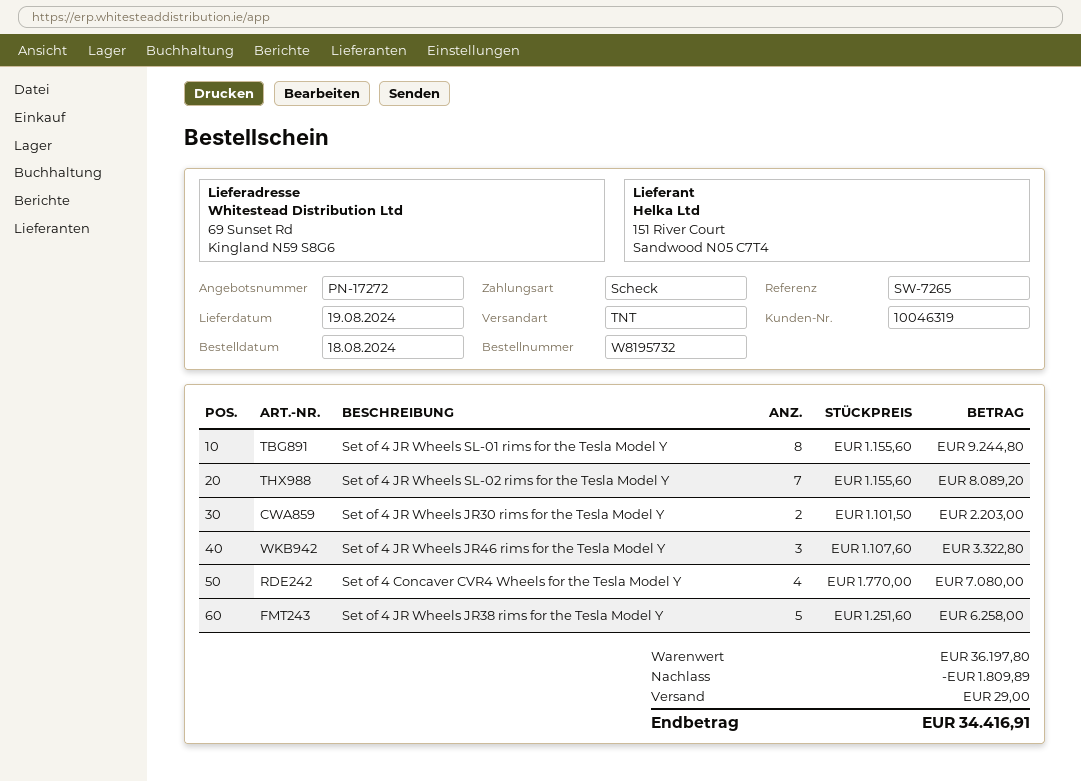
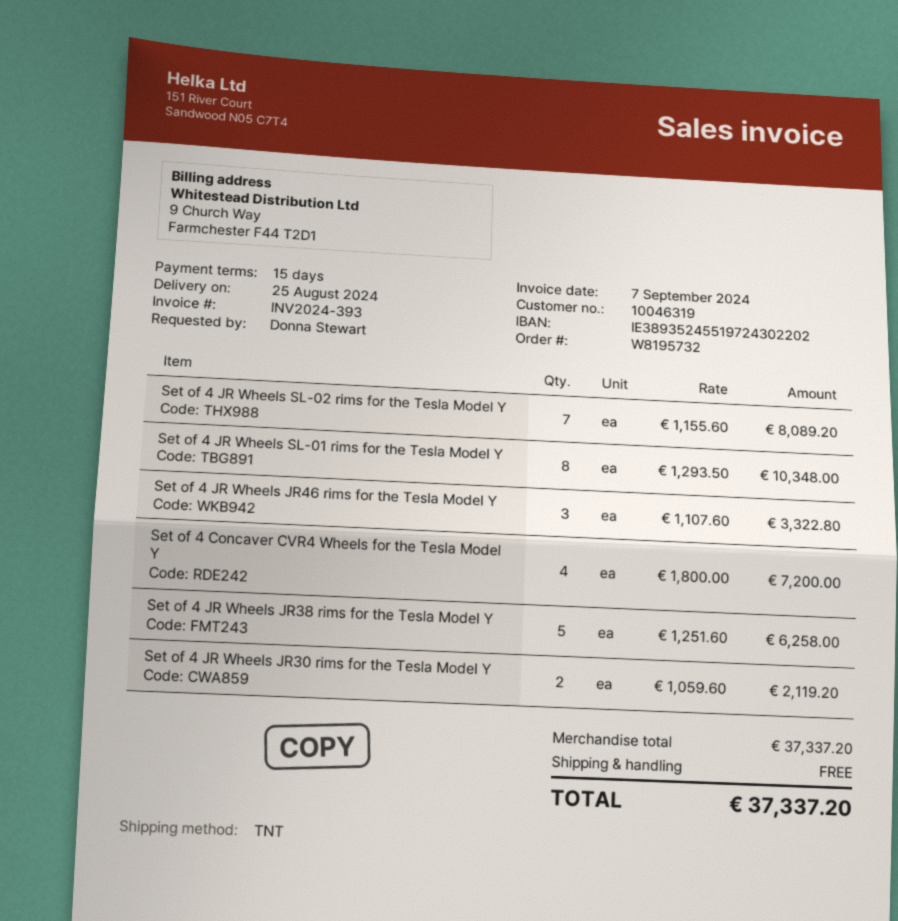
delivery date: 2024-08-19 -> 2024-08-25
Set of 4 JR Wheels SL-01 rims for the Tesla Model Y: 8 x 1155.60 = 9244.80 -> 8 x 1293.50 = 10348.00
Set of 4 JR Wheels JR30 rims for the Tesla Model Y: 2 x 1101.50 = 2203.00 -> 2 x 1059.60 = 2119.20
Set of 4 Concaver CVR4 Wheels for the Tesla Model Y: 4 x 1770.00 = 7080.00 -> 4 x 1800.00 = 7200.00
subtotal: 36197.80 -> 37337.20
discount: 1809.89 -> none
shipping: 29.00 -> 0.00
total: 34416.91 -> 37337.20

